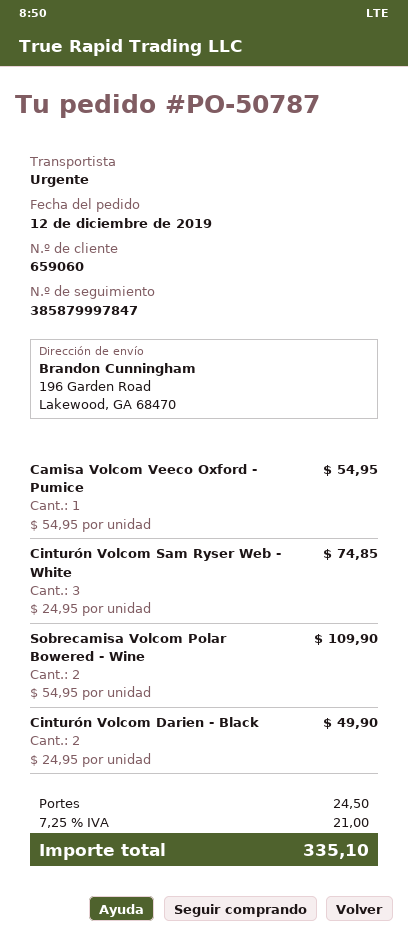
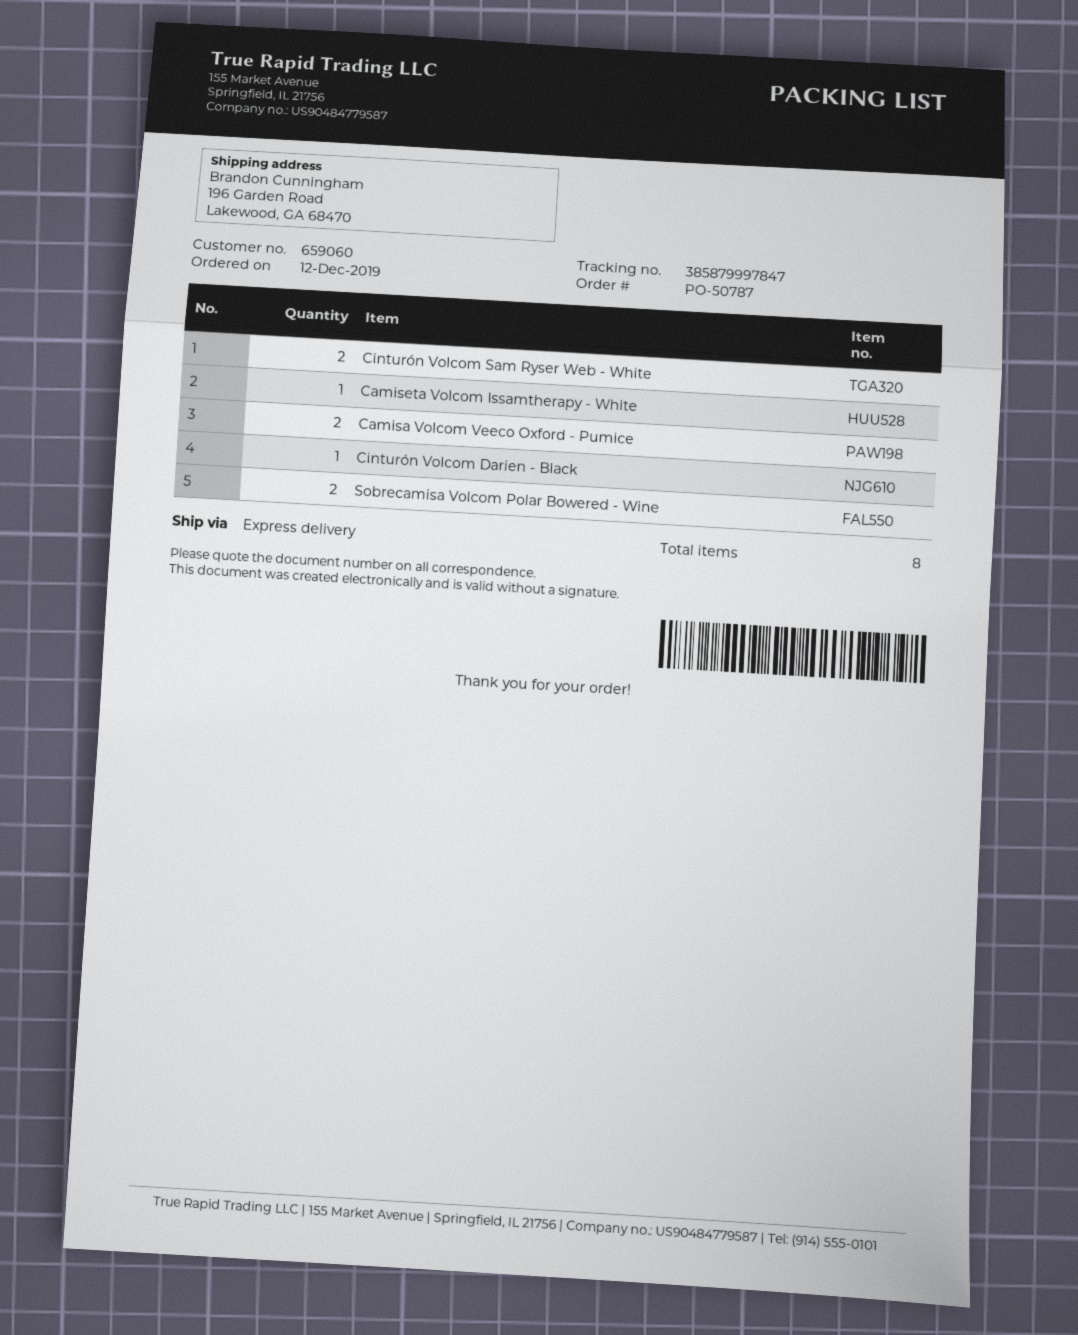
Camisa Volcom Veeco Oxford - Pumice: 1 -> 2
Cinturón Volcom Sam Ryser Web - White: 3 -> 2
Cinturón Volcom Darien - Black: 2 -> 1
Camiseta Volcom Issamtherapy - White: none -> 1

